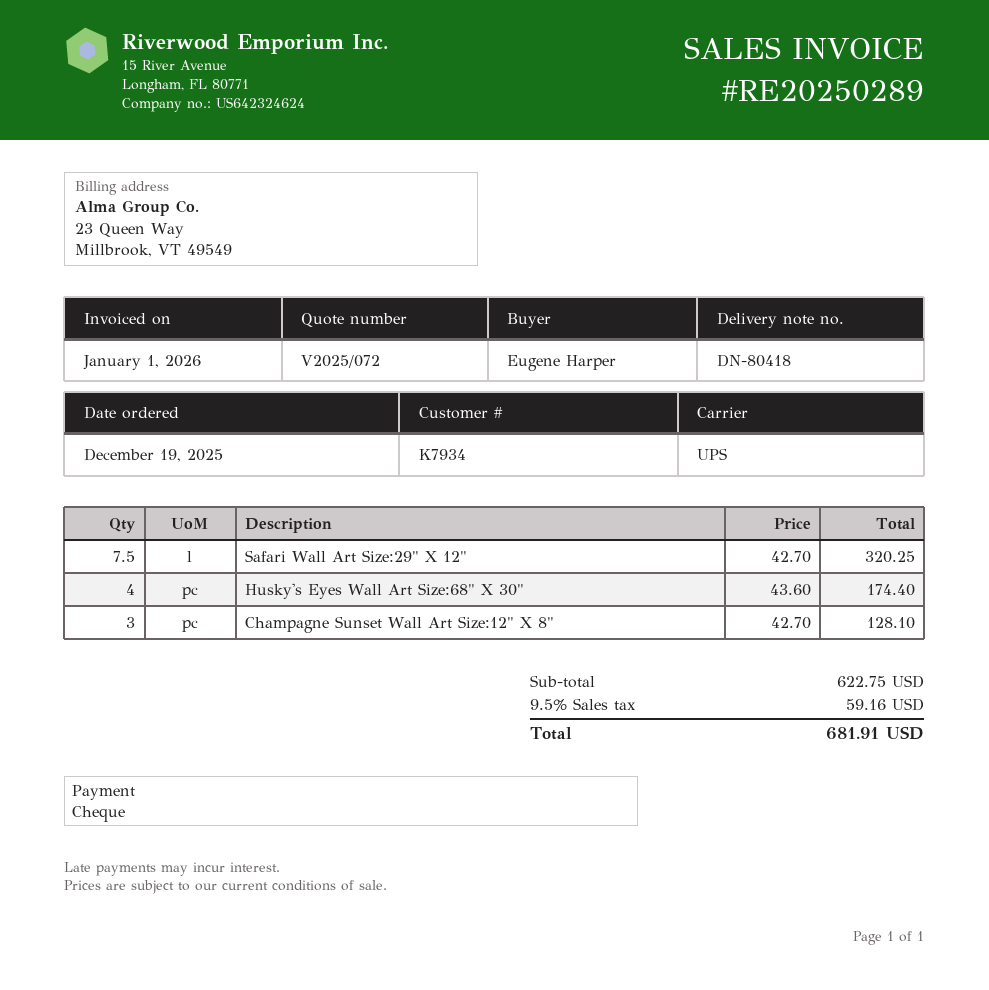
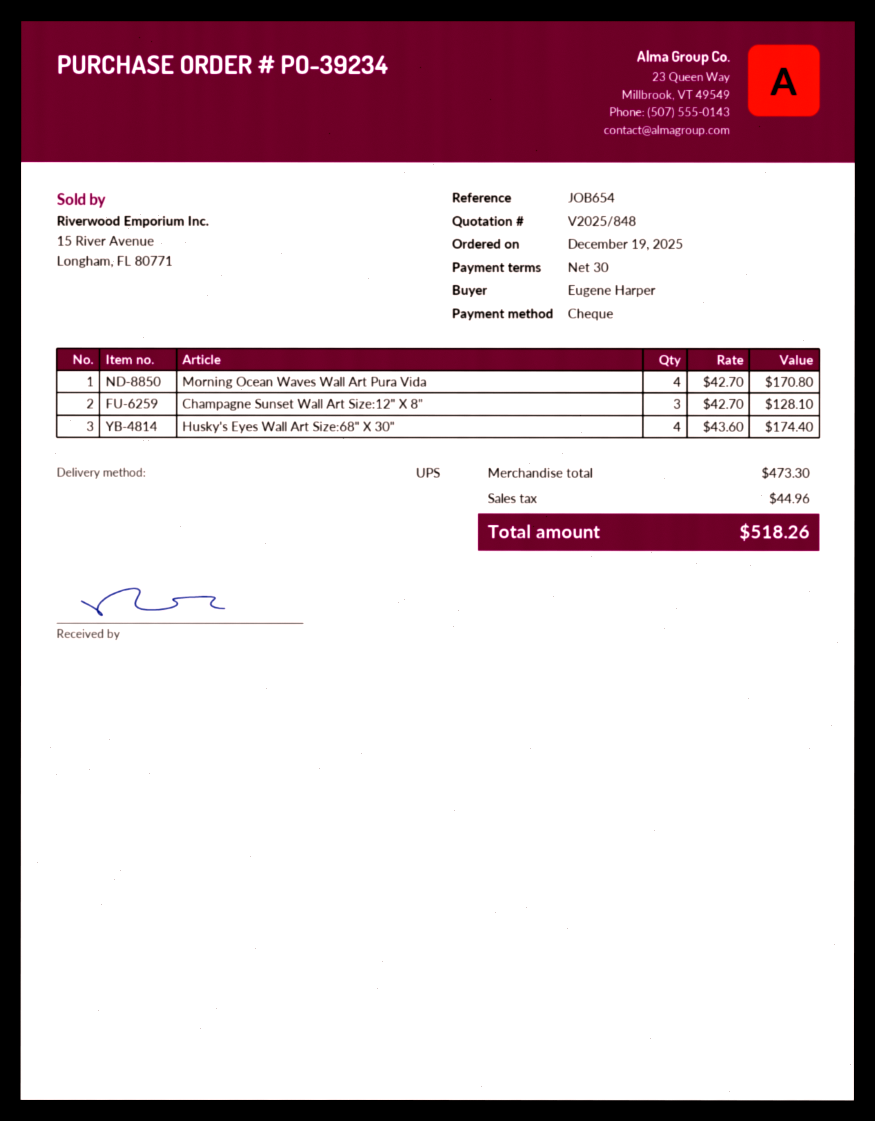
quote number: V2025/072 -> V2025/848
Safari Wall Art Size:29" X 12": 7.5 x 42.70 = 320.25 -> none
Morning Ocean Waves Wall Art Pura Vida: none -> 4 x 42.70 = 170.80
subtotal: 622.75 -> 473.30
tax: 59.16 -> 44.96
total: 681.91 -> 518.26

